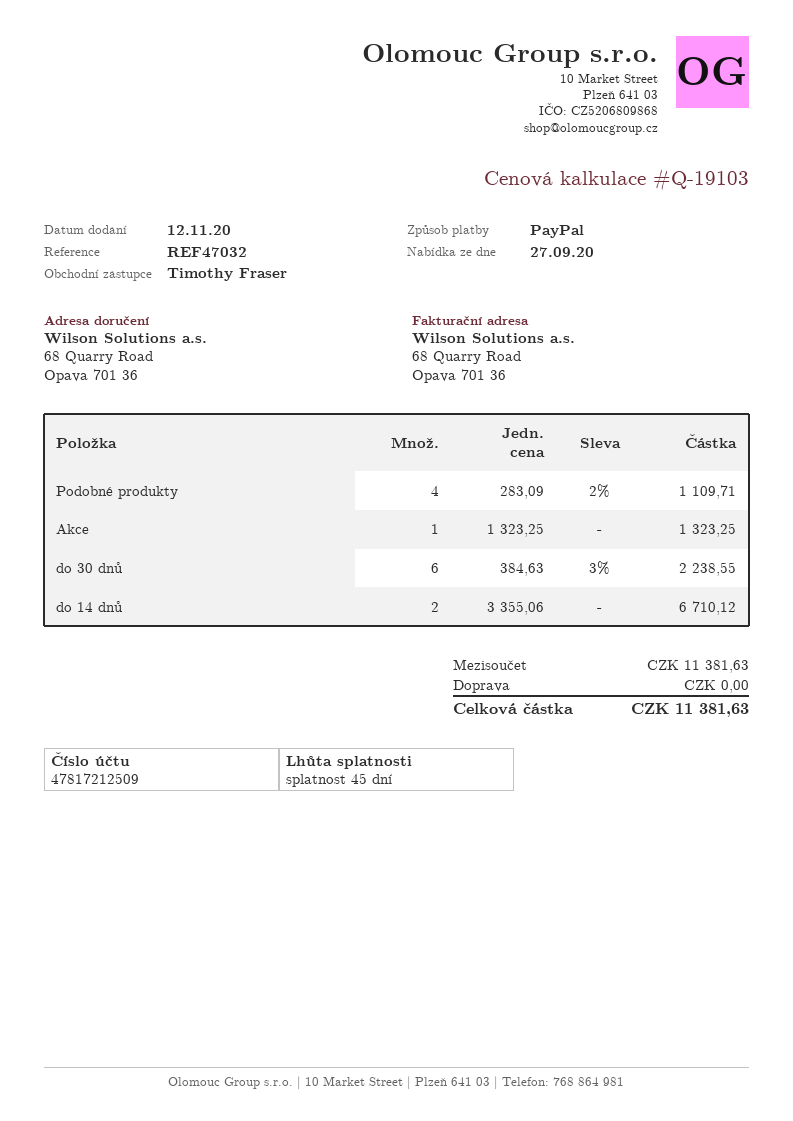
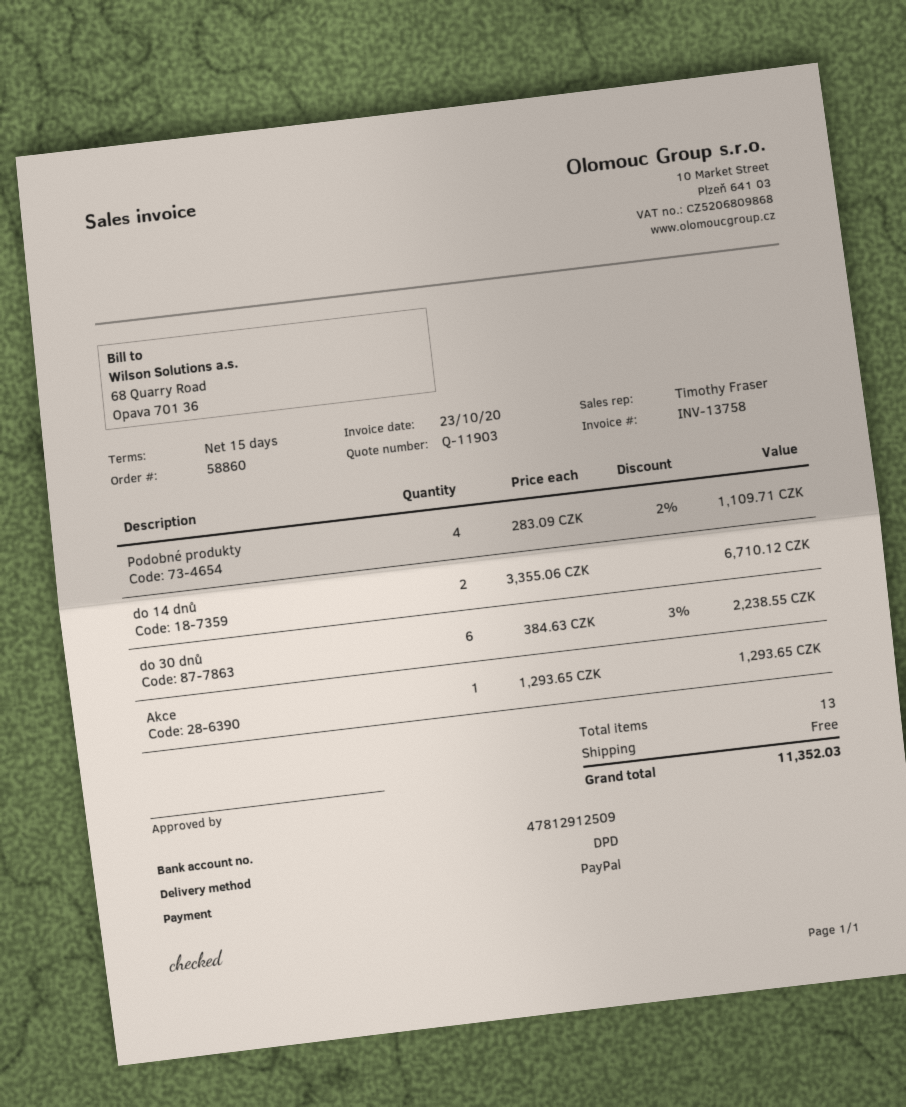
quote number: Q-19103 -> Q-11903
payment terms: 45 days -> 15 days
bank account: 47817212509 -> 47812912509
Akce: 1 x 1323.25 = 1323.25 -> 1 x 1293.65 = 1293.65
total: 11381.63 -> 11352.03

